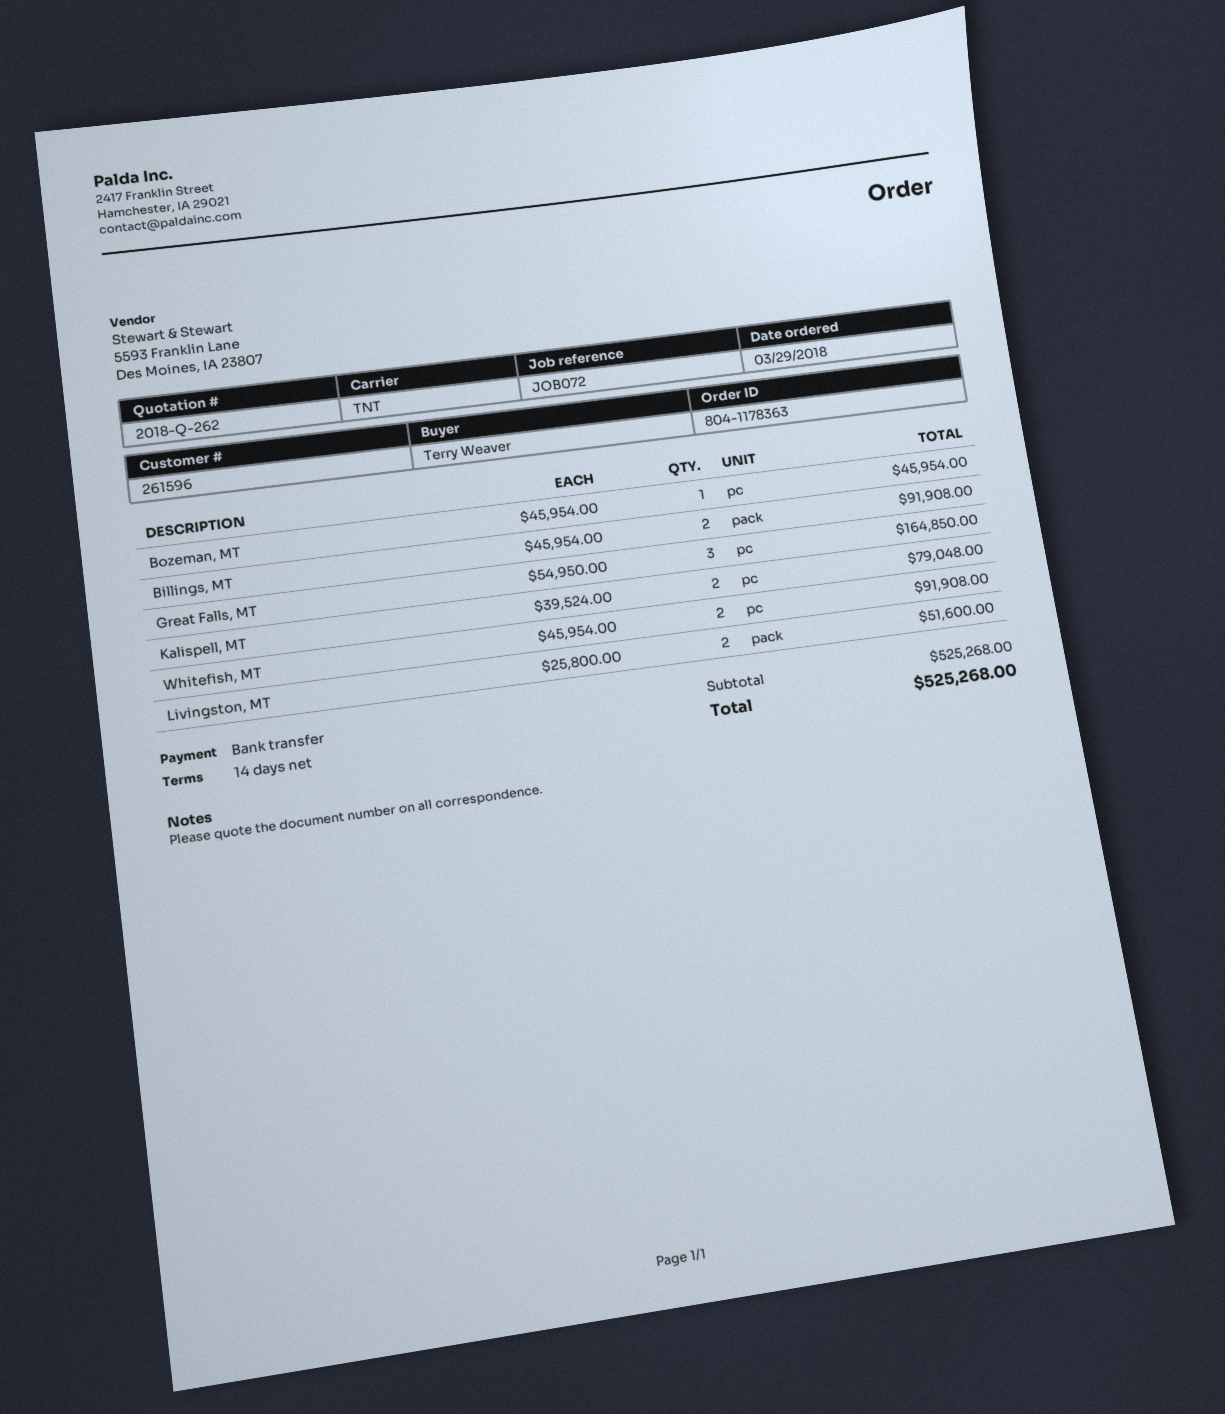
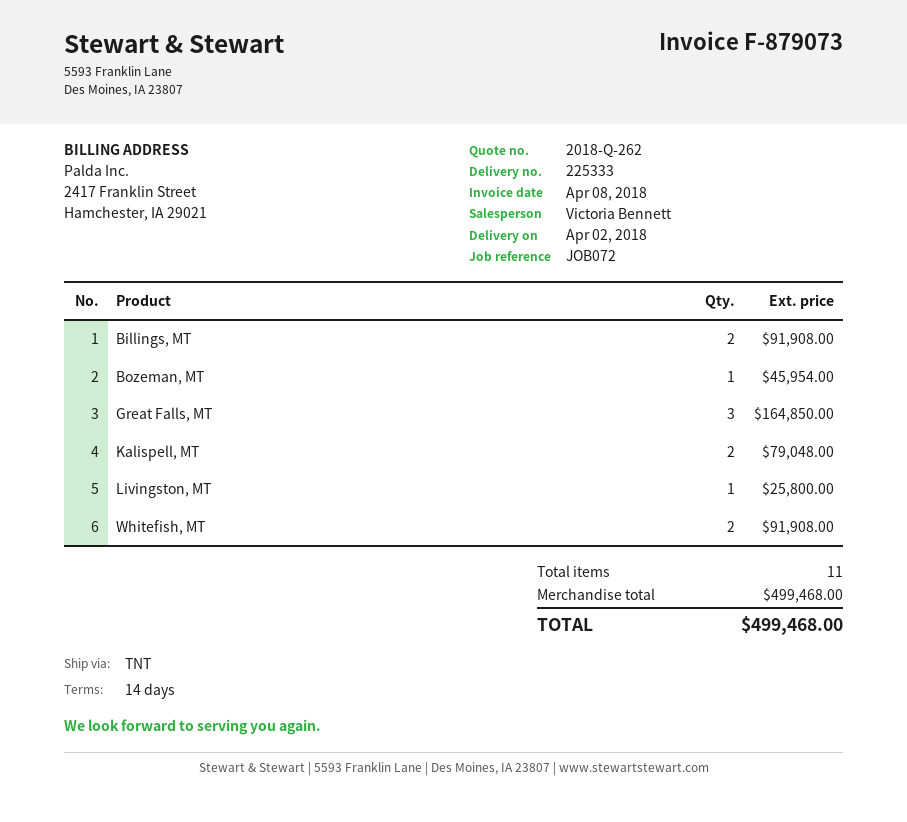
Livingston, MT: 2 for 51600.00 -> 1 for 25800.00
subtotal: 525268.00 -> 499468.00
total: 525268.00 -> 499468.00

